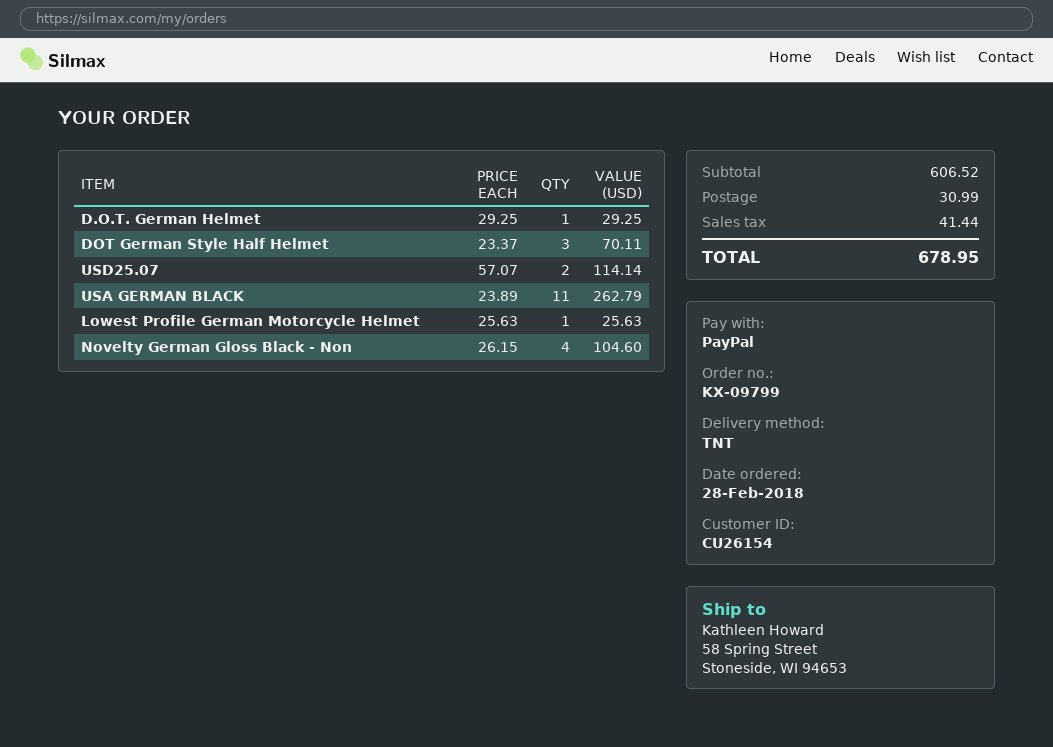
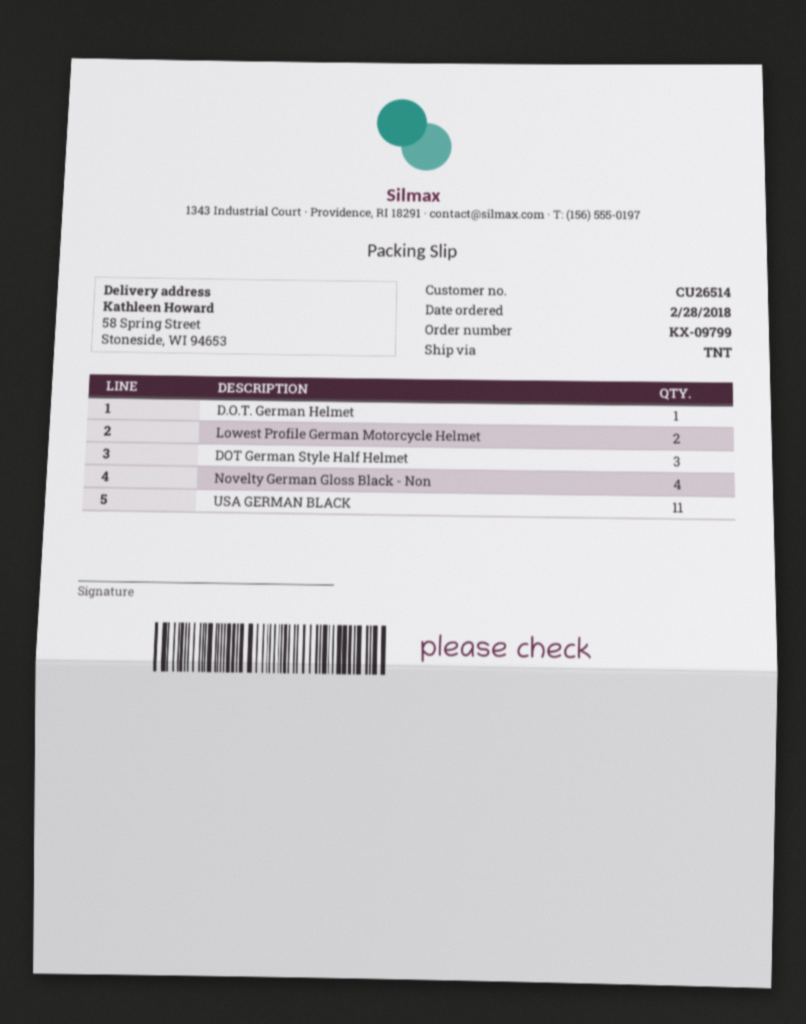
customer number: CU26154 -> CU26514
USD25.07: 2 -> none
Lowest Profile German Motorcycle Helmet: 1 -> 2

